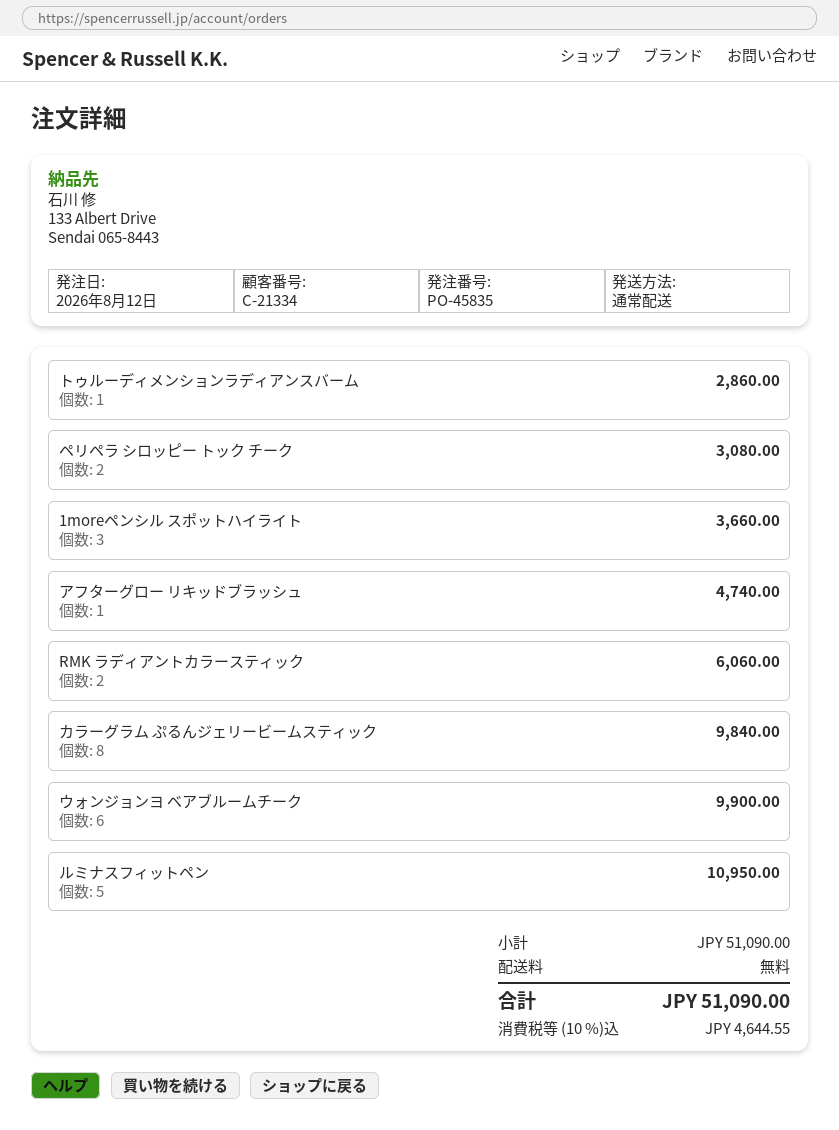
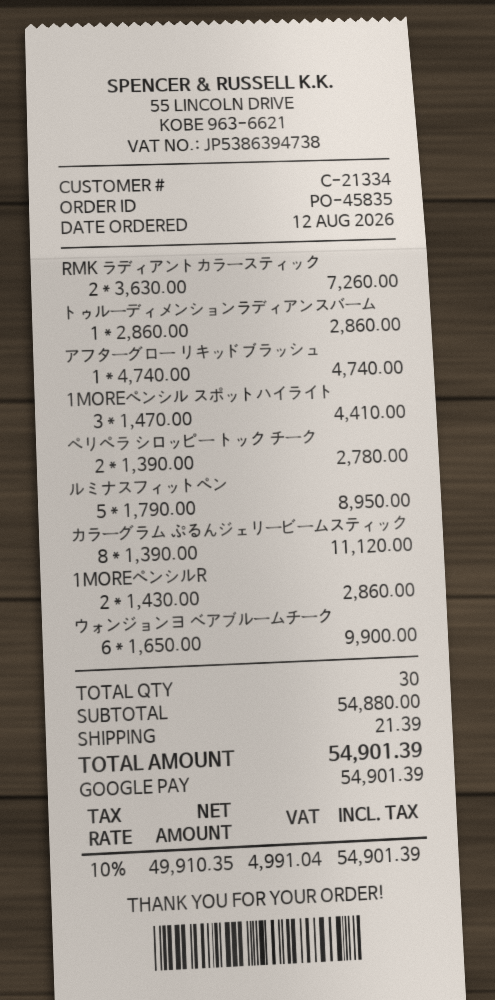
ペリペラ シロッピー トック チーク: 2 for 3080.00 -> 2 for 2780.00
1moreペンシル スポットハイライト: 3 for 3660.00 -> 3 for 4410.00
RMK ラディアントカラースティック: 2 for 6060.00 -> 2 for 7260.00
カラーグラム ぷるんジェリービームスティック: 8 for 9840.00 -> 8 for 11120.00
ルミナスフィットペン: 5 for 10950.00 -> 5 for 8950.00
1MOREペンシルR: none -> 2 for 2860.00
subtotal: 51090.00 -> 54880.00
shipping: 0.00 -> 21.39
tax: 10% = 4644.55 -> 10% = 4991.04
total: 51090.00 -> 54901.39

